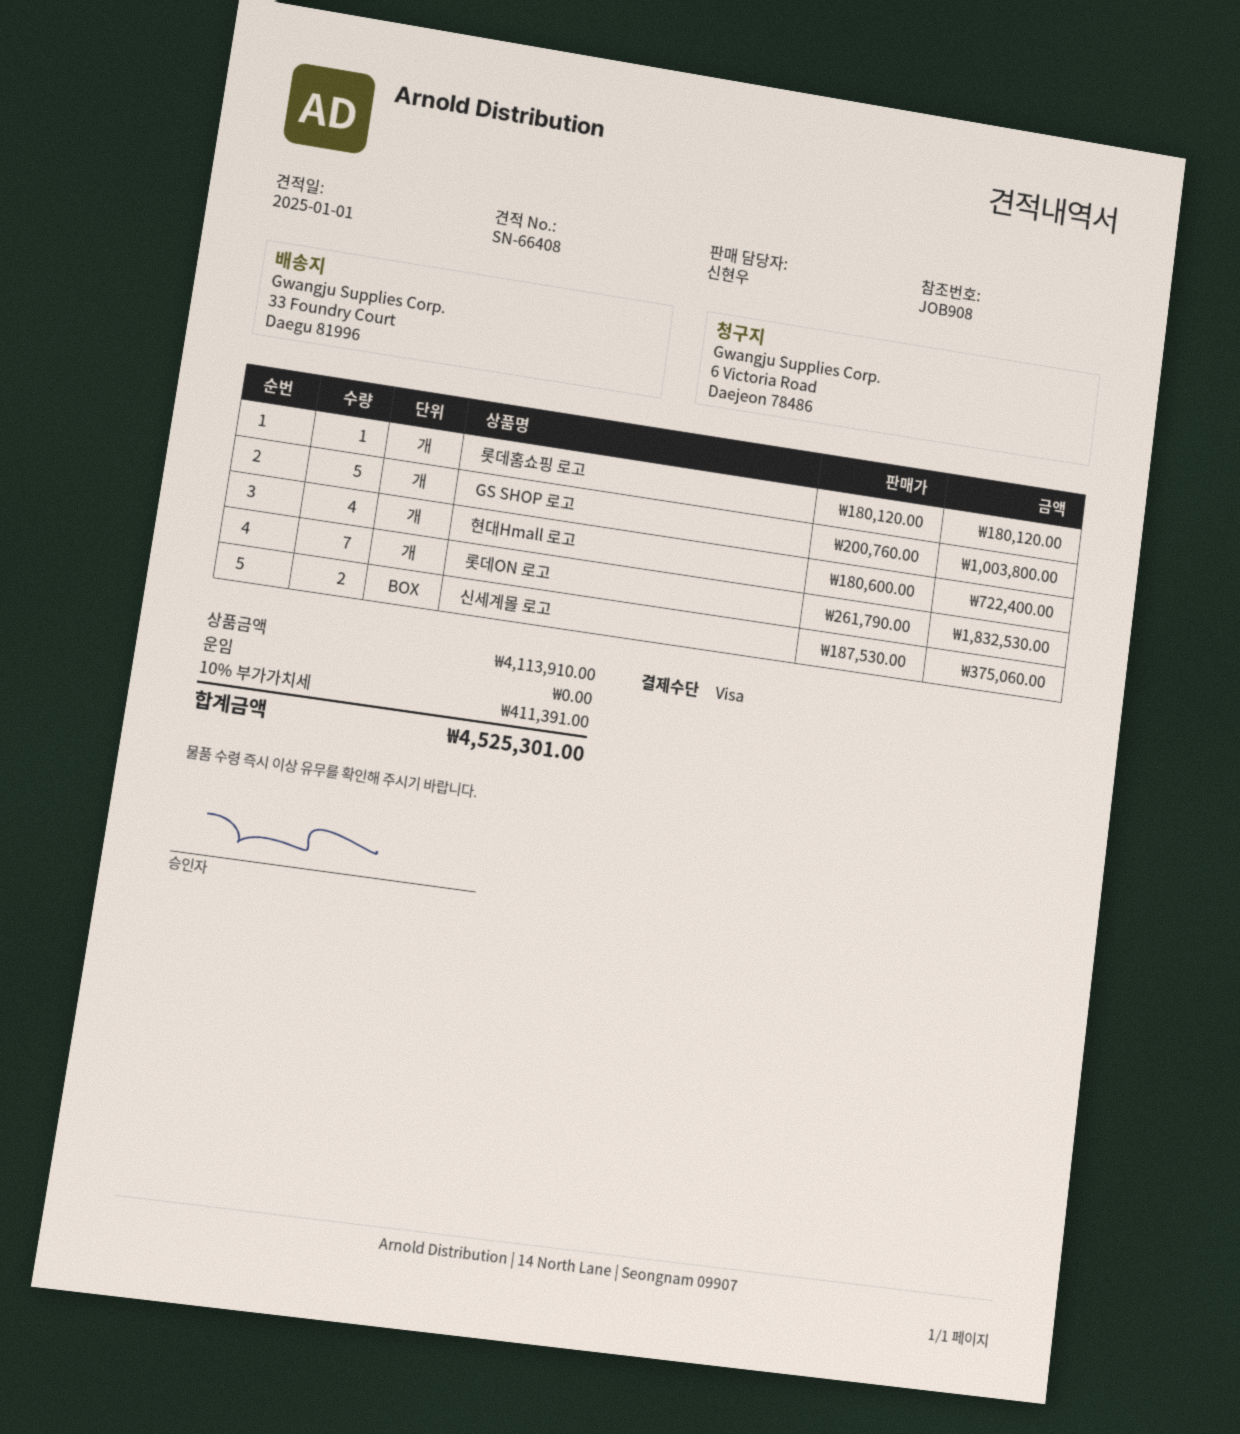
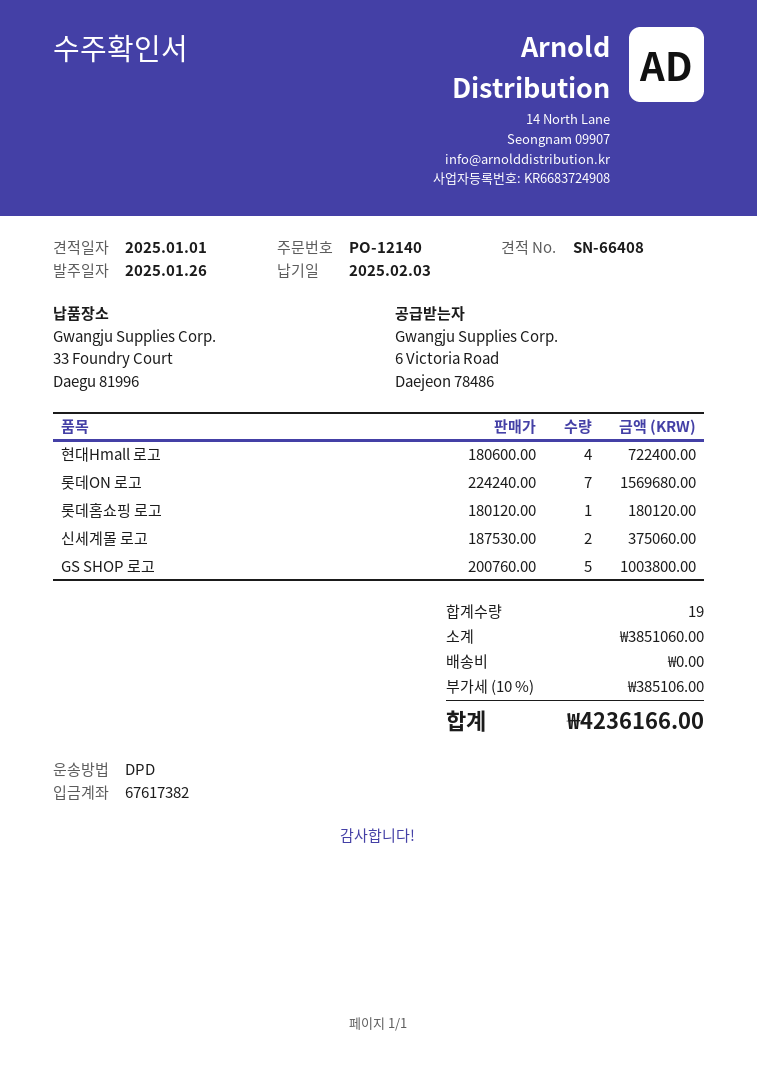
롯데ON 로고: 7 x 261790.00 = 1832530.00 -> 7 x 224240.00 = 1569680.00
subtotal: 4113910.00 -> 3851060.00
tax: 10% = 411391.00 -> 10% = 385106.00
total: 4525301.00 -> 4236166.00

